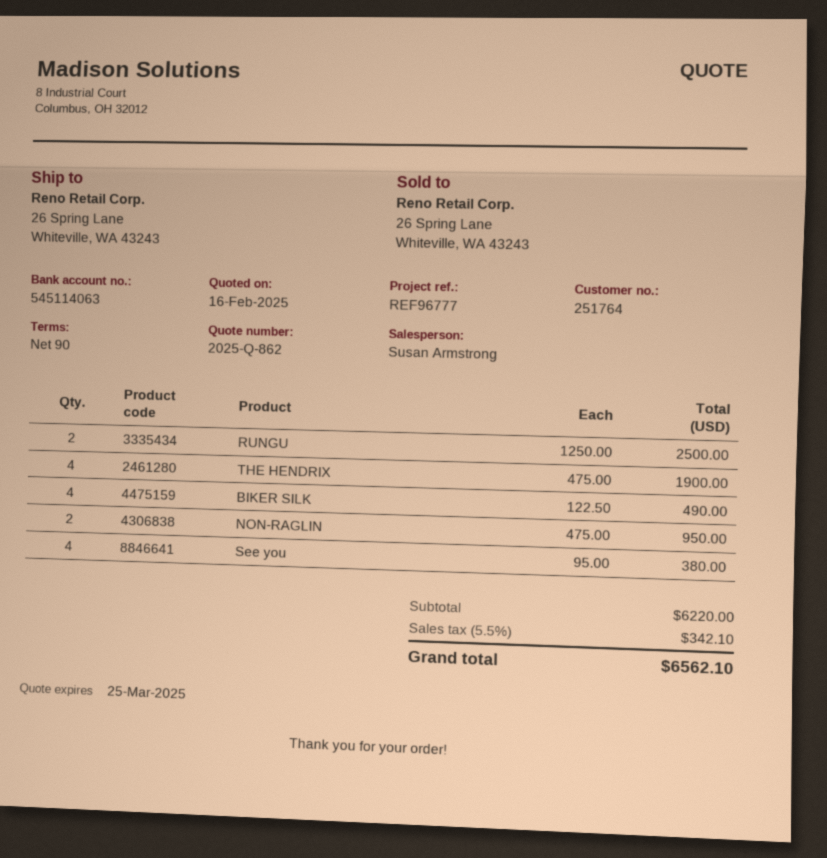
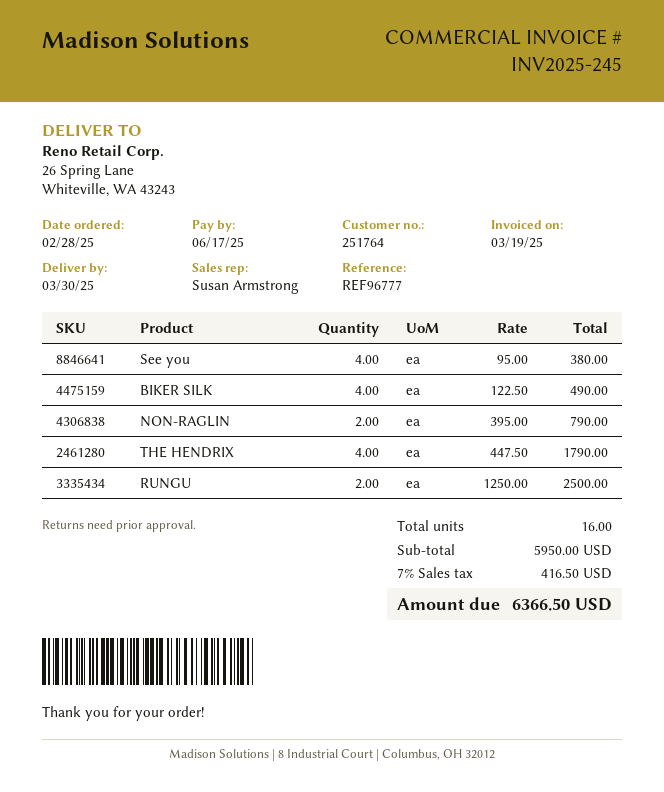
THE HENDRIX: 4 x 475.00 = 1900.00 -> 4 x 447.50 = 1790.00
NON-RAGLIN: 2 x 475.00 = 950.00 -> 2 x 395.00 = 790.00
subtotal: 6220.00 -> 5950.00
tax: 5.5% = 342.10 -> 7% = 416.50
total: 6562.10 -> 6366.50

